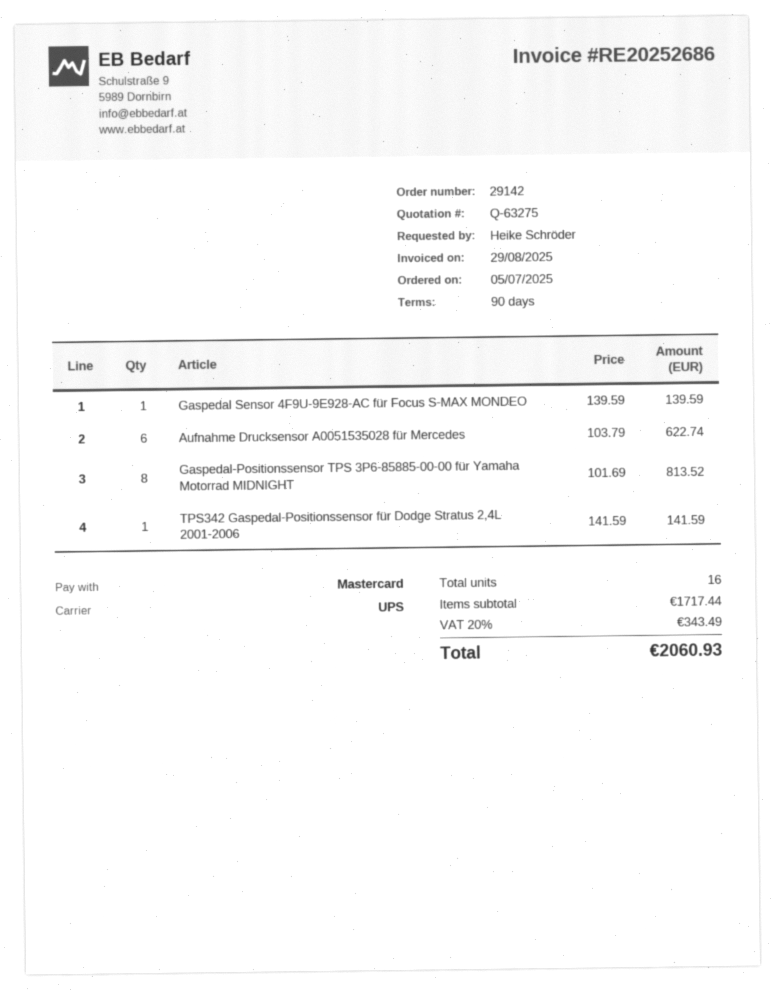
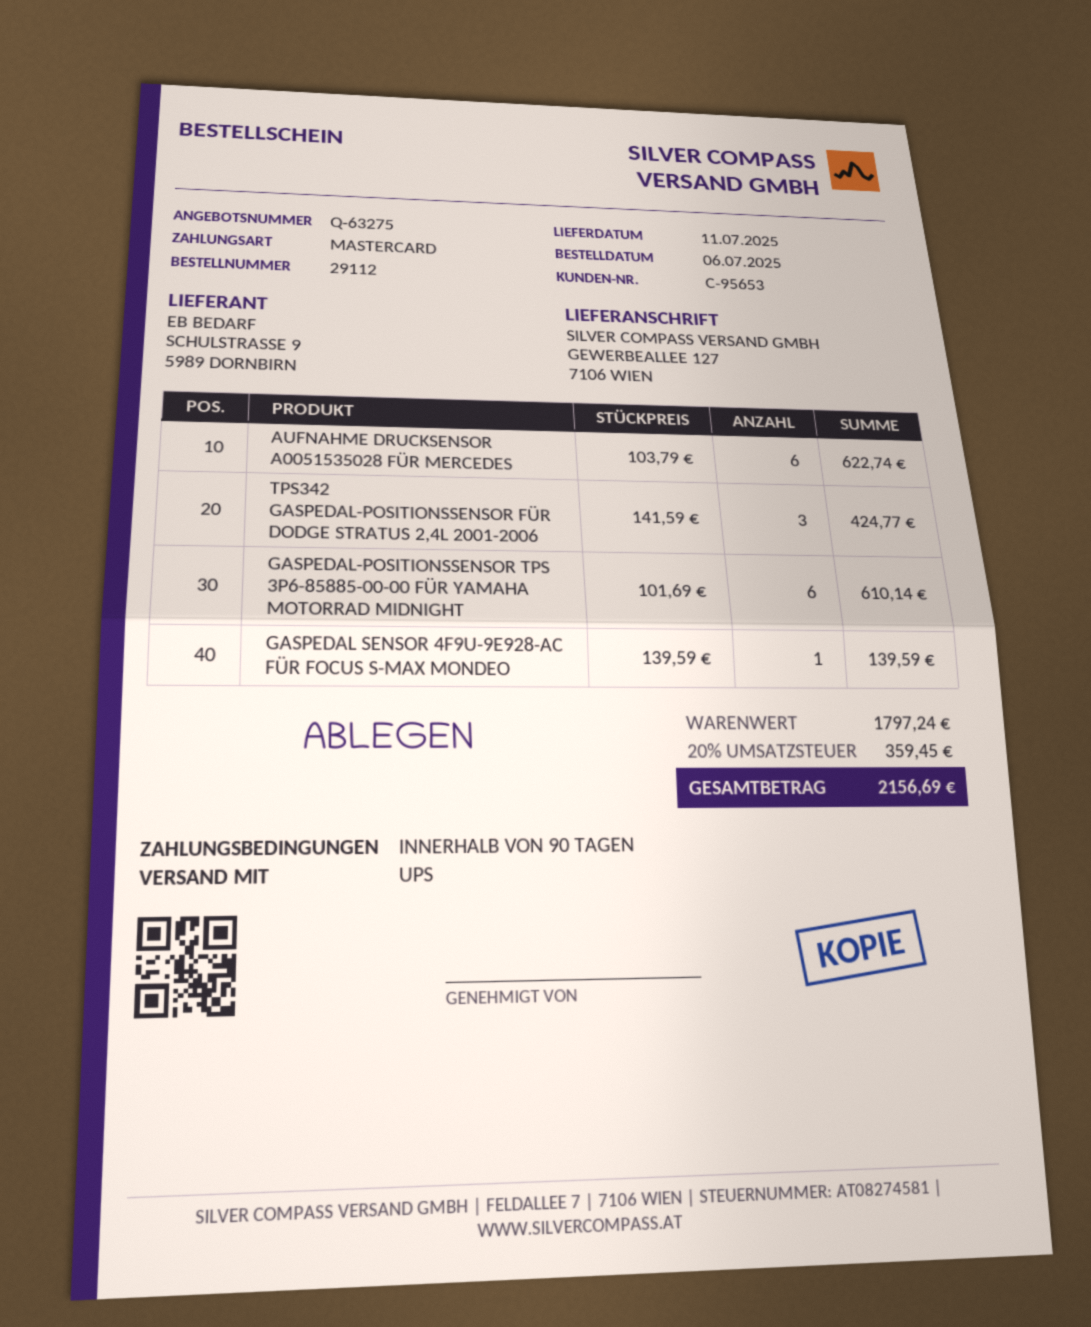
order number: 29142 -> 29112
order date: 2025-07-05 -> 2025-07-06
Gaspedal-Positionssensor TPS 3P6-85885-00-00 für Yamaha Motorrad MIDNIGHT: 8 x 101.69 = 813.52 -> 6 x 101.69 = 610.14
TPS342 Gaspedal-Positionssensor für Dodge Stratus 2,4L 2001-2006: 1 x 141.59 = 141.59 -> 3 x 141.59 = 424.77
subtotal: 1717.44 -> 1797.24
tax: 20% = 343.49 -> 20% = 359.45
total: 2060.93 -> 2156.69

